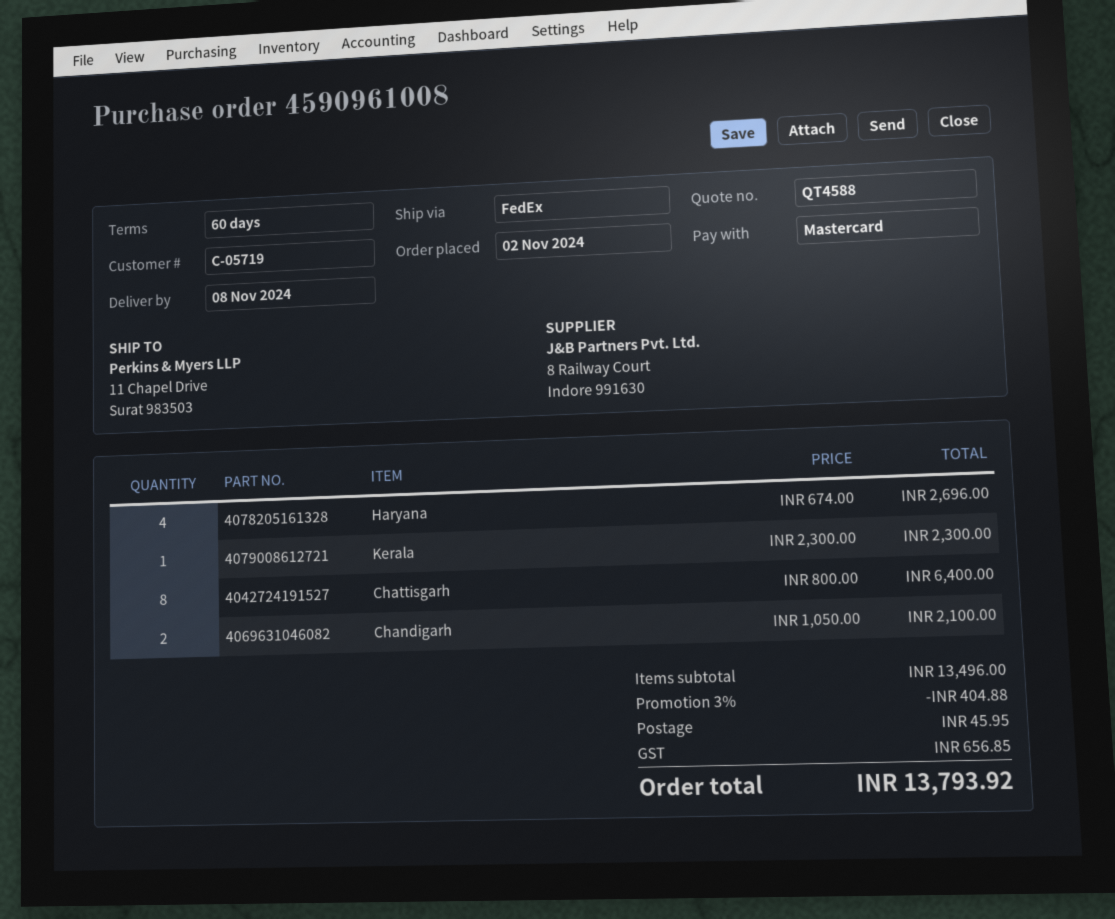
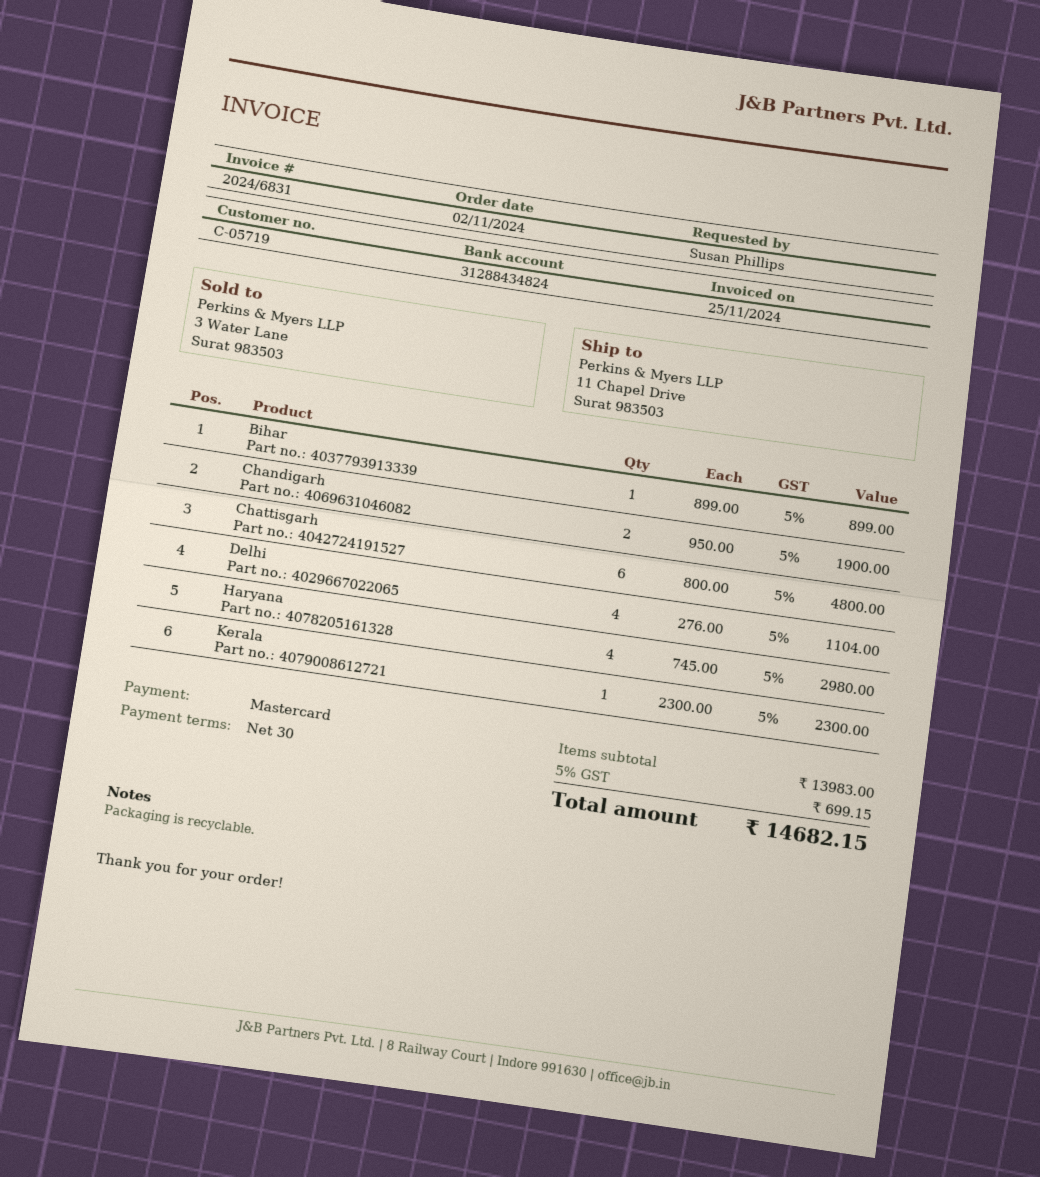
payment terms: 60 days -> 30 days
Haryana: 4 x 674.00 = 2696.00 -> 4 x 745.00 = 2980.00
Chattisgarh: 8 x 800.00 = 6400.00 -> 6 x 800.00 = 4800.00
Chandigarh: 2 x 1050.00 = 2100.00 -> 2 x 950.00 = 1900.00
Bihar: none -> 1 x 899.00 = 899.00
Delhi: none -> 4 x 276.00 = 1104.00
subtotal: 13496.00 -> 13983.00
discount: 3% = 404.88 -> none
shipping: 45.95 -> none
tax: 656.85 -> 699.15
total: 13793.92 -> 14682.15

